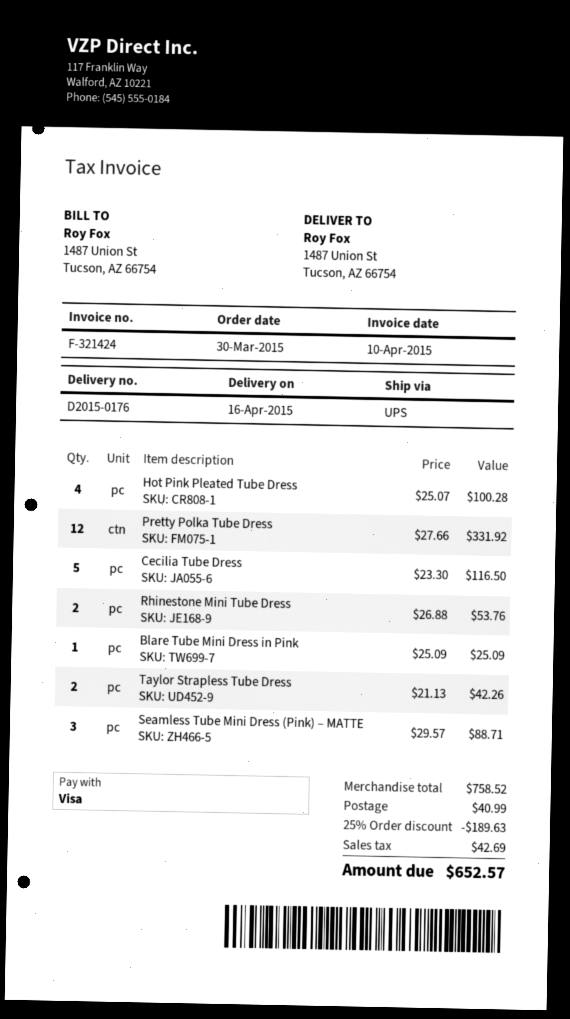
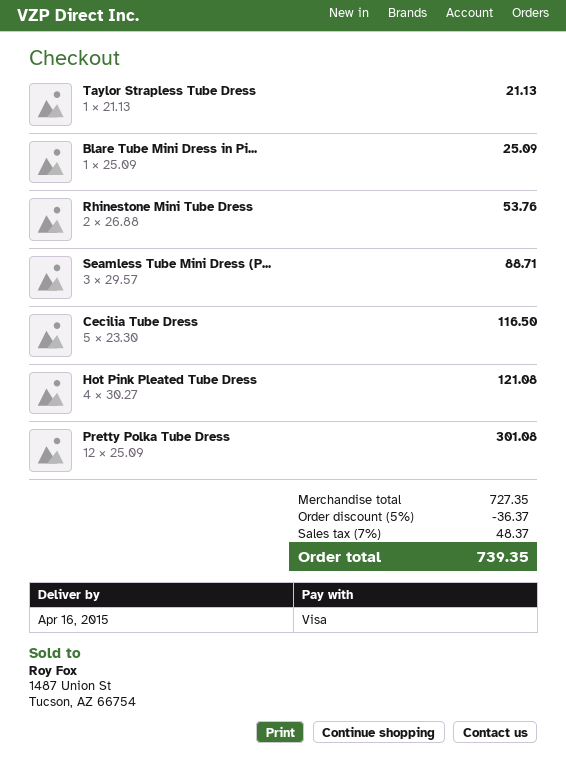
Hot Pink Pleated Tube Dress: 4 x 25.07 = 100.28 -> 4 x 30.27 = 121.08
Pretty Polka Tube Dress: 12 x 27.66 = 331.92 -> 12 x 25.09 = 301.08
Taylor Strapless Tube Dress: 2 x 21.13 = 42.26 -> 1 x 21.13 = 21.13
subtotal: 758.52 -> 727.35
discount: 25% = 189.63 -> 5% = 36.37
shipping: 40.99 -> none
tax: 42.69 -> 48.37
total: 652.57 -> 739.35

